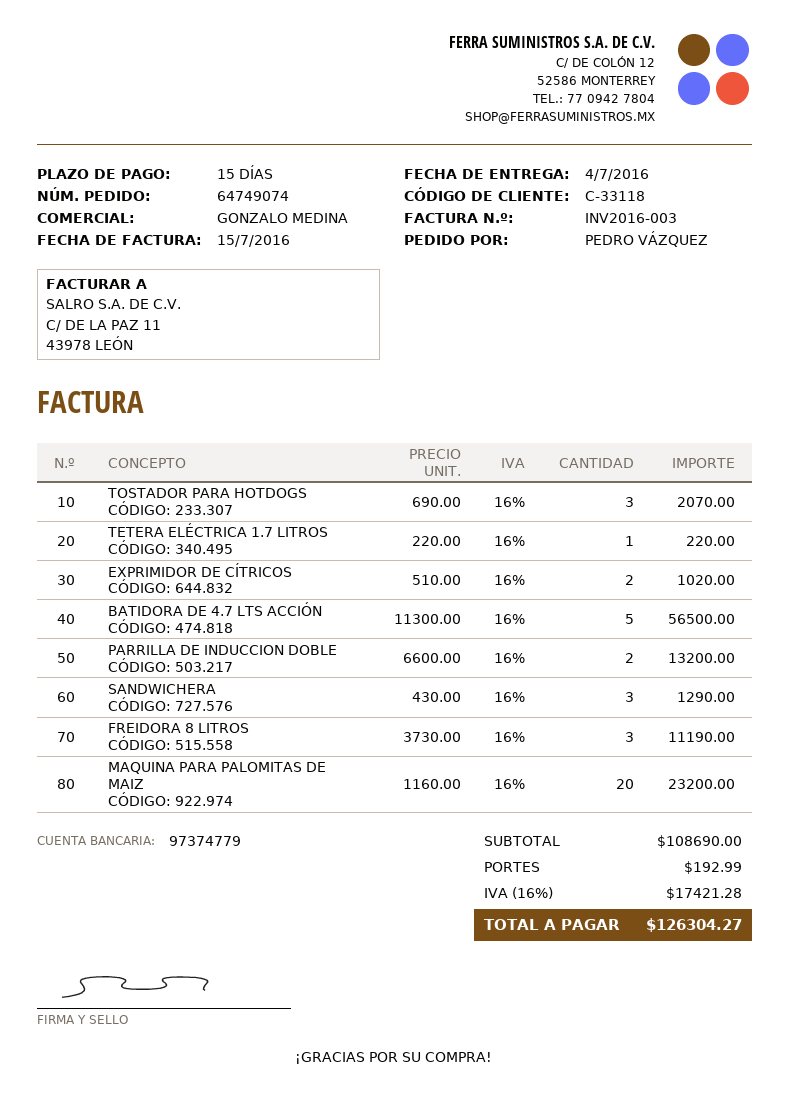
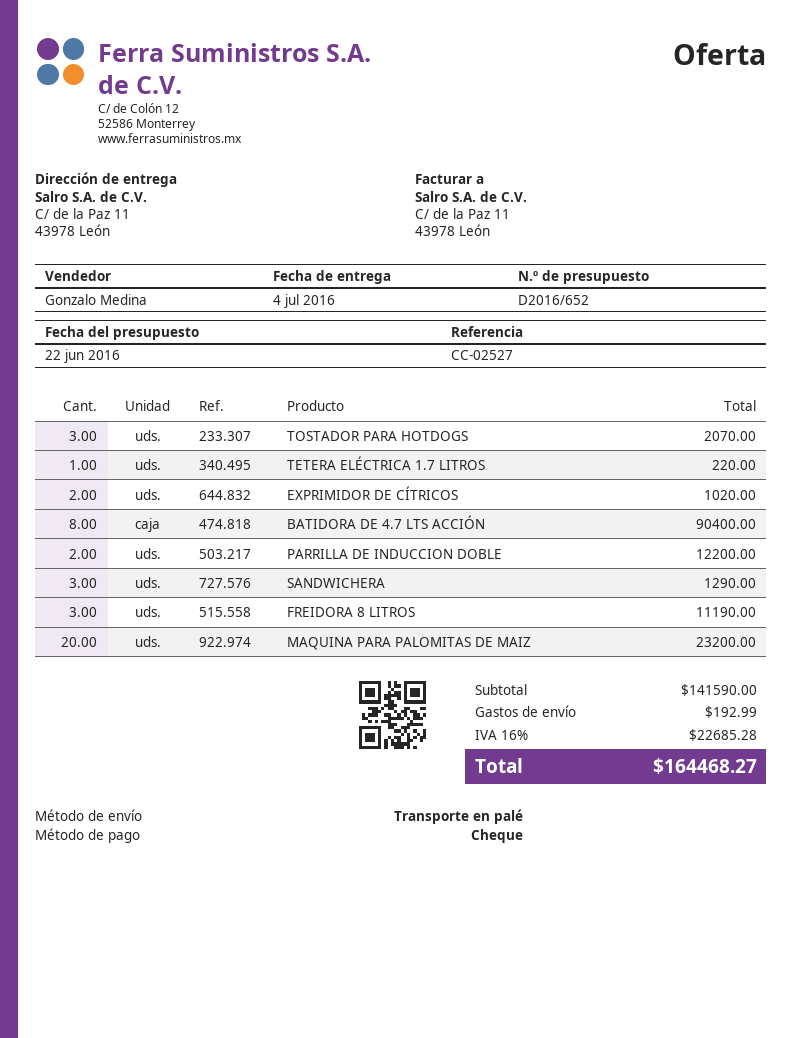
BATIDORA DE 4.7 LTS ACCIÓN: 5 for 56500.00 -> 8 for 90400.00
PARRILLA DE INDUCCION DOBLE: 2 for 13200.00 -> 2 for 12200.00
subtotal: 108690.00 -> 141590.00
tax: 16% = 17421.28 -> 16% = 22685.28
total: 126304.27 -> 164468.27

